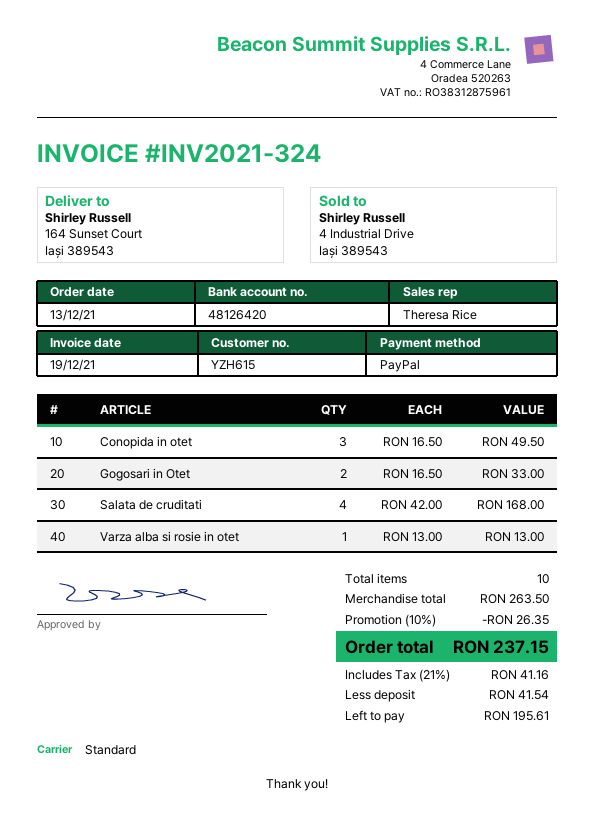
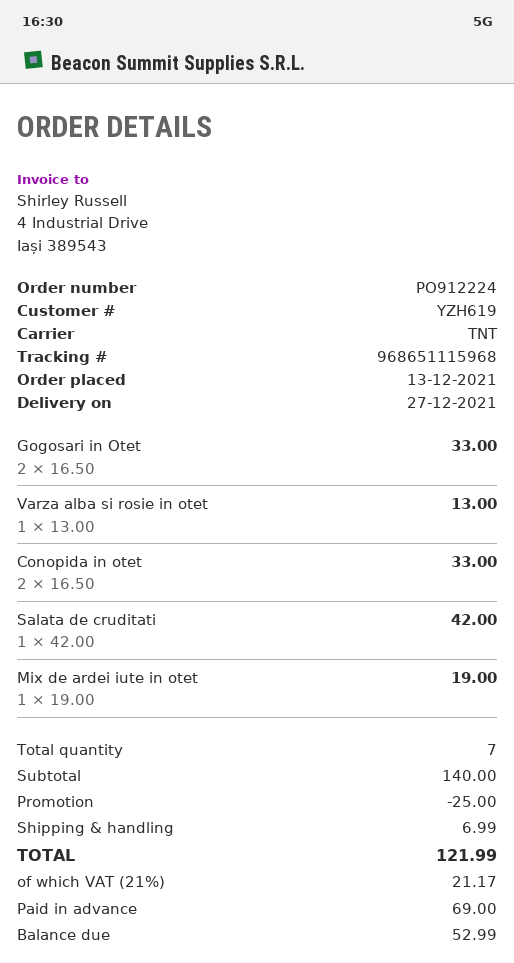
customer number: YZH615 -> YZH619
shipping method: standard -> TNT
Conopida in otet: 3 x 16.50 = 49.50 -> 2 x 16.50 = 33.00
Salata de cruditati: 4 x 42.00 = 168.00 -> 1 x 42.00 = 42.00
Mix de ardei iute in otet: none -> 1 x 19.00 = 19.00
total quantity: 10 -> 7
subtotal: 263.50 -> 140.00
discount: 26.35 -> 25.00
shipping: none -> 6.99
tax: 21% = 41.16 -> 21% = 21.17
total: 237.15 -> 121.99
deposit: 41.54 -> 69.00
balance: 195.61 -> 52.99

